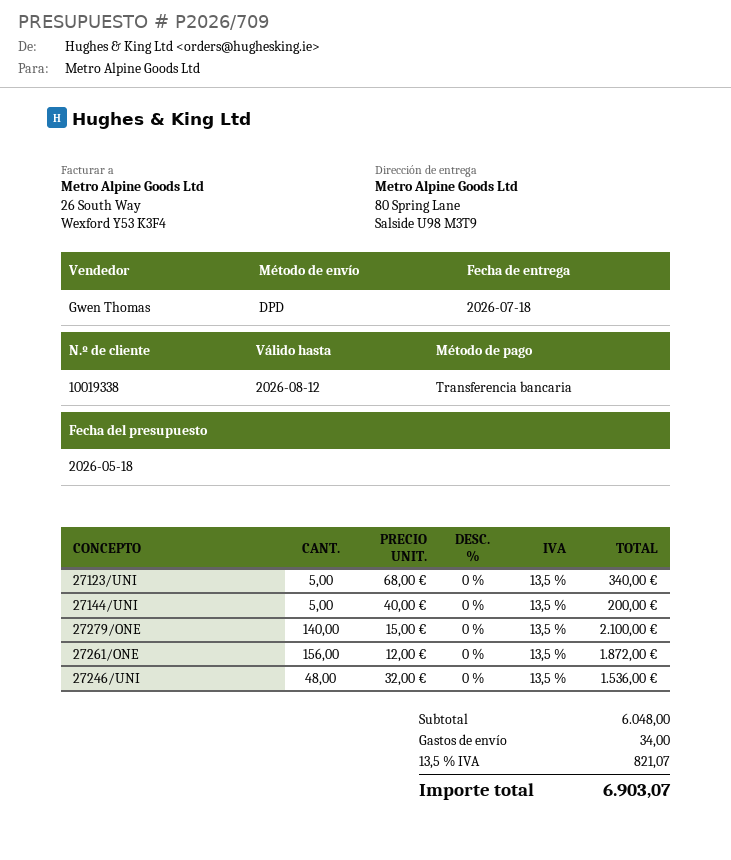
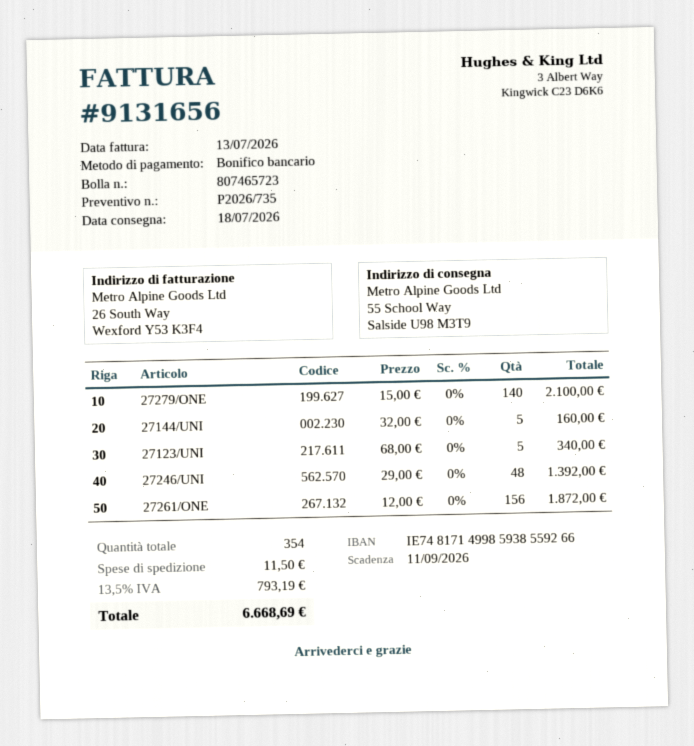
quote number: P2026/709 -> P2026/735
ship to: 80 Spring Lane, Salside U98 M3T9 -> 55 School Way, Salside U98 M3T9
27144/UNI: 5 x 40.00 = 200.00 -> 5 x 32.00 = 160.00
27246/UNI: 48 x 32.00 = 1536.00 -> 48 x 29.00 = 1392.00
shipping: 34.00 -> 11.50
tax: 13.5% = 821.07 -> 13.5% = 793.19
total: 6903.07 -> 6668.69

